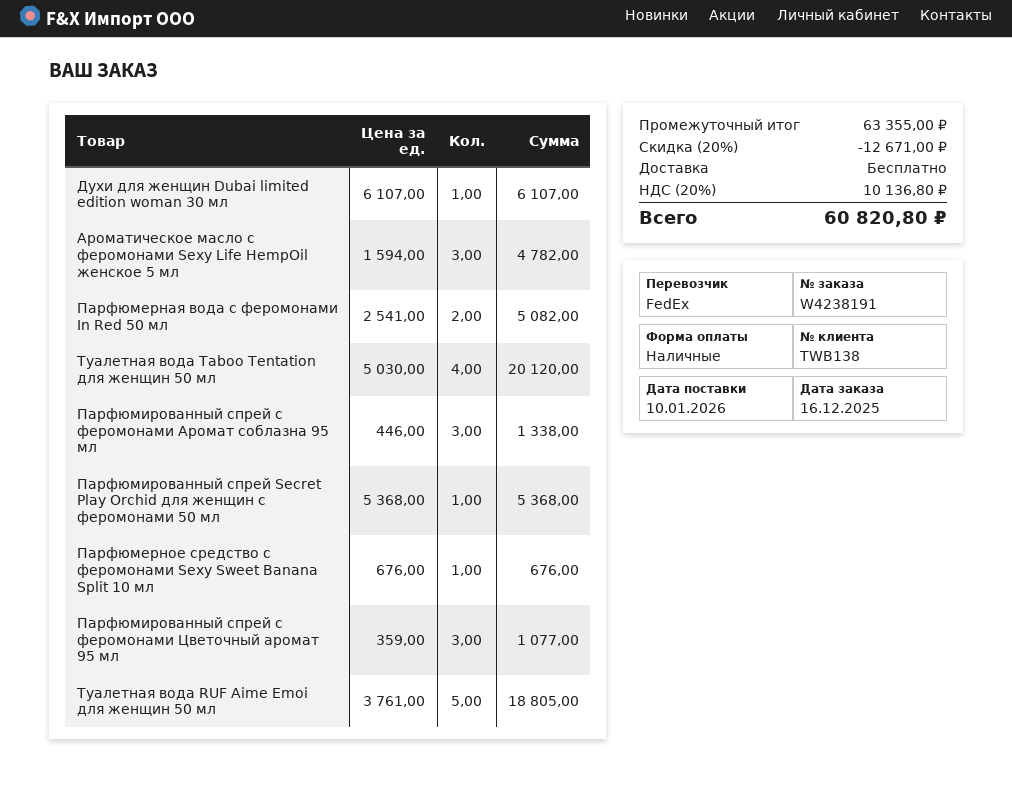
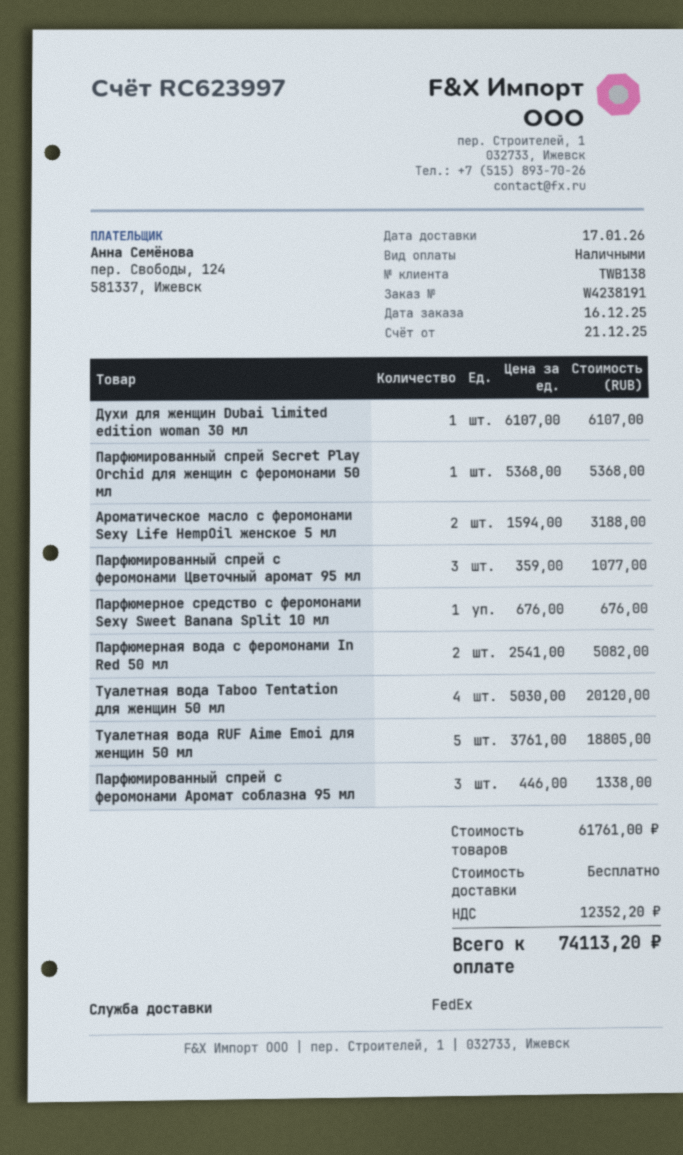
delivery date: 2026-01-10 -> 2026-01-17
Ароматическое масло с феромонами Sexy Life HempOil женское 5 мл: 3 x 1594.00 = 4782.00 -> 2 x 1594.00 = 3188.00
subtotal: 63355.00 -> 61761.00
discount: 20% = 12671.00 -> none
tax: 10136.80 -> 12352.20
total: 60820.80 -> 74113.20

